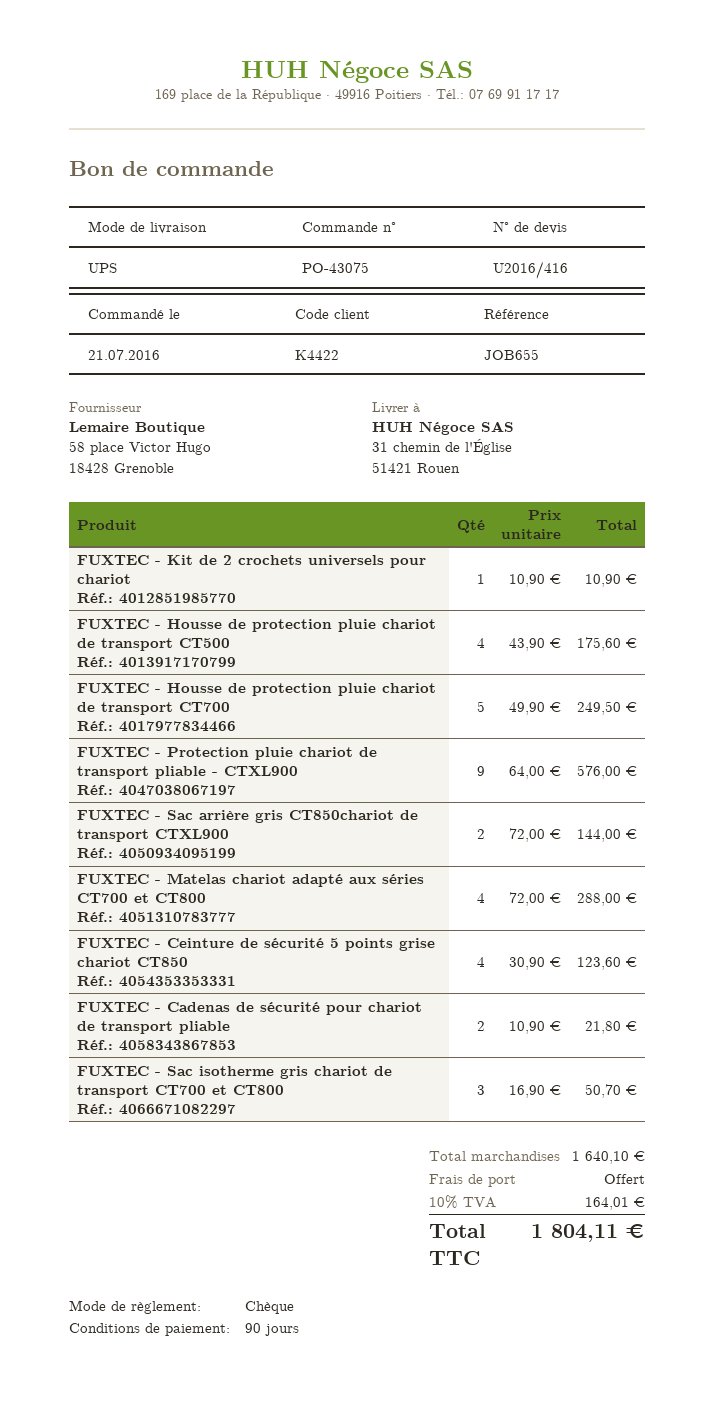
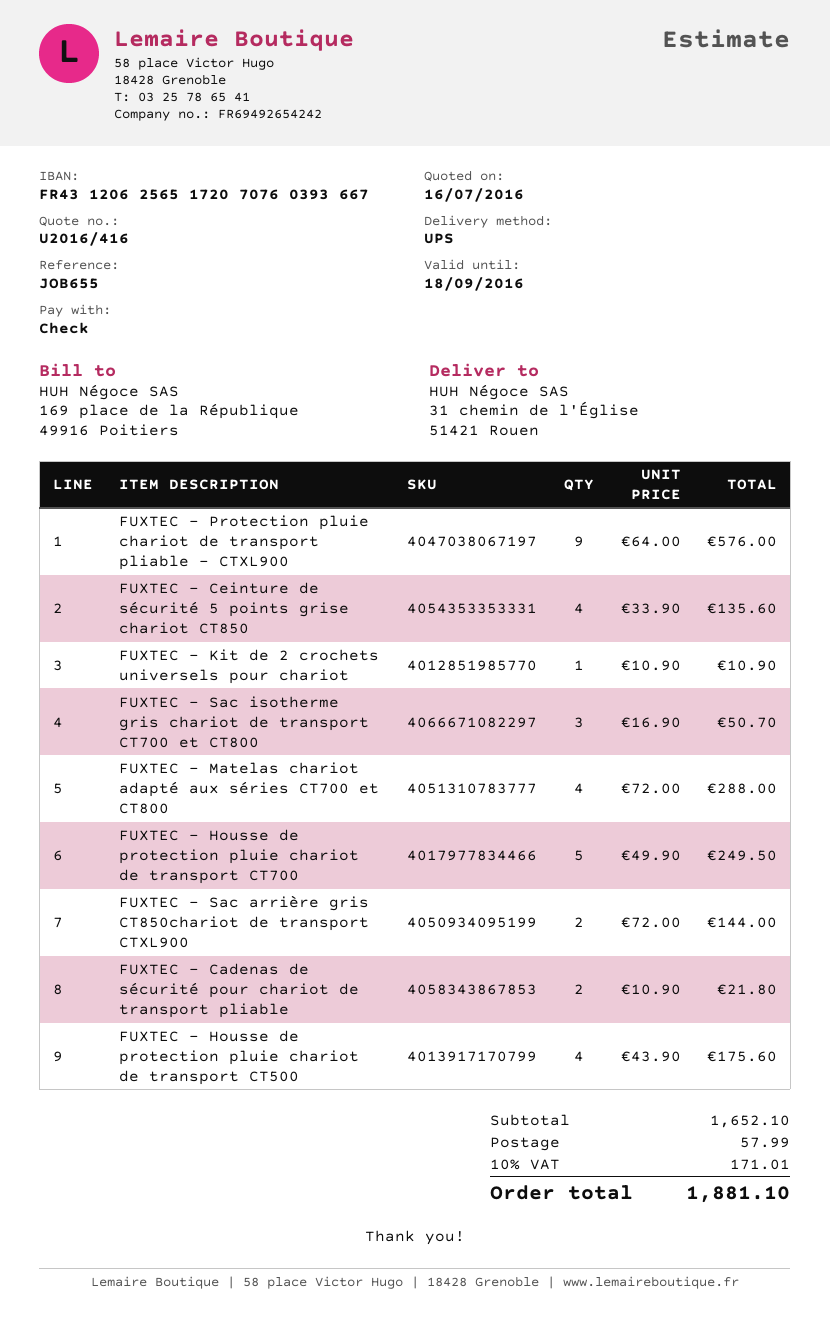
FUXTEC - Ceinture de sécurité 5 points grise chariot CT850: 4 x 30.90 = 123.60 -> 4 x 33.90 = 135.60
subtotal: 1640.10 -> 1652.10
shipping: 0.00 -> 57.99
tax: 10% = 164.01 -> 10% = 171.01
total: 1804.11 -> 1881.10

